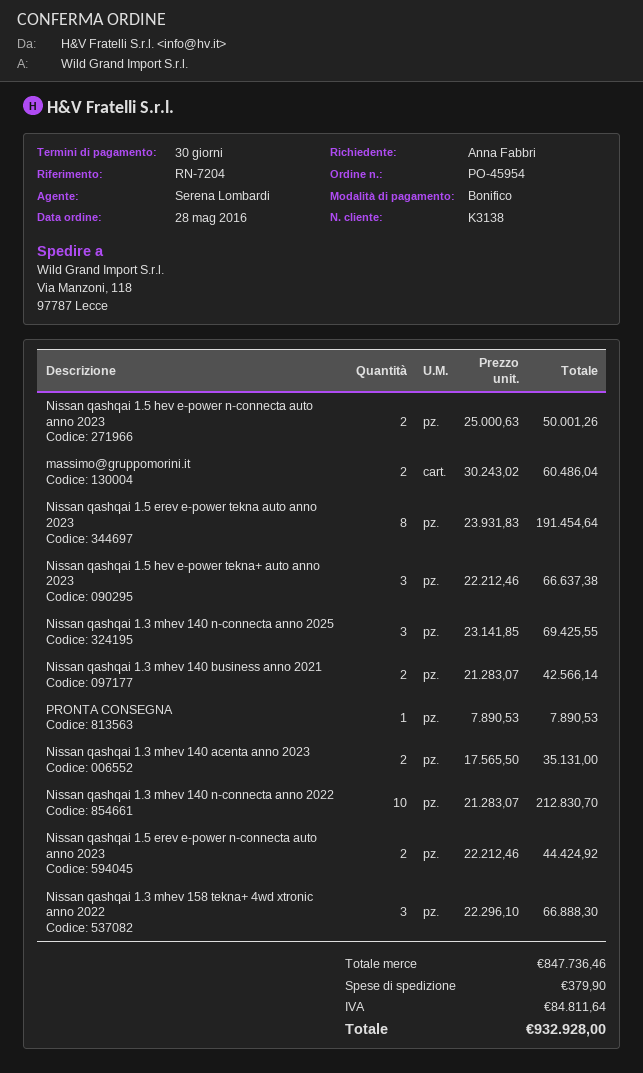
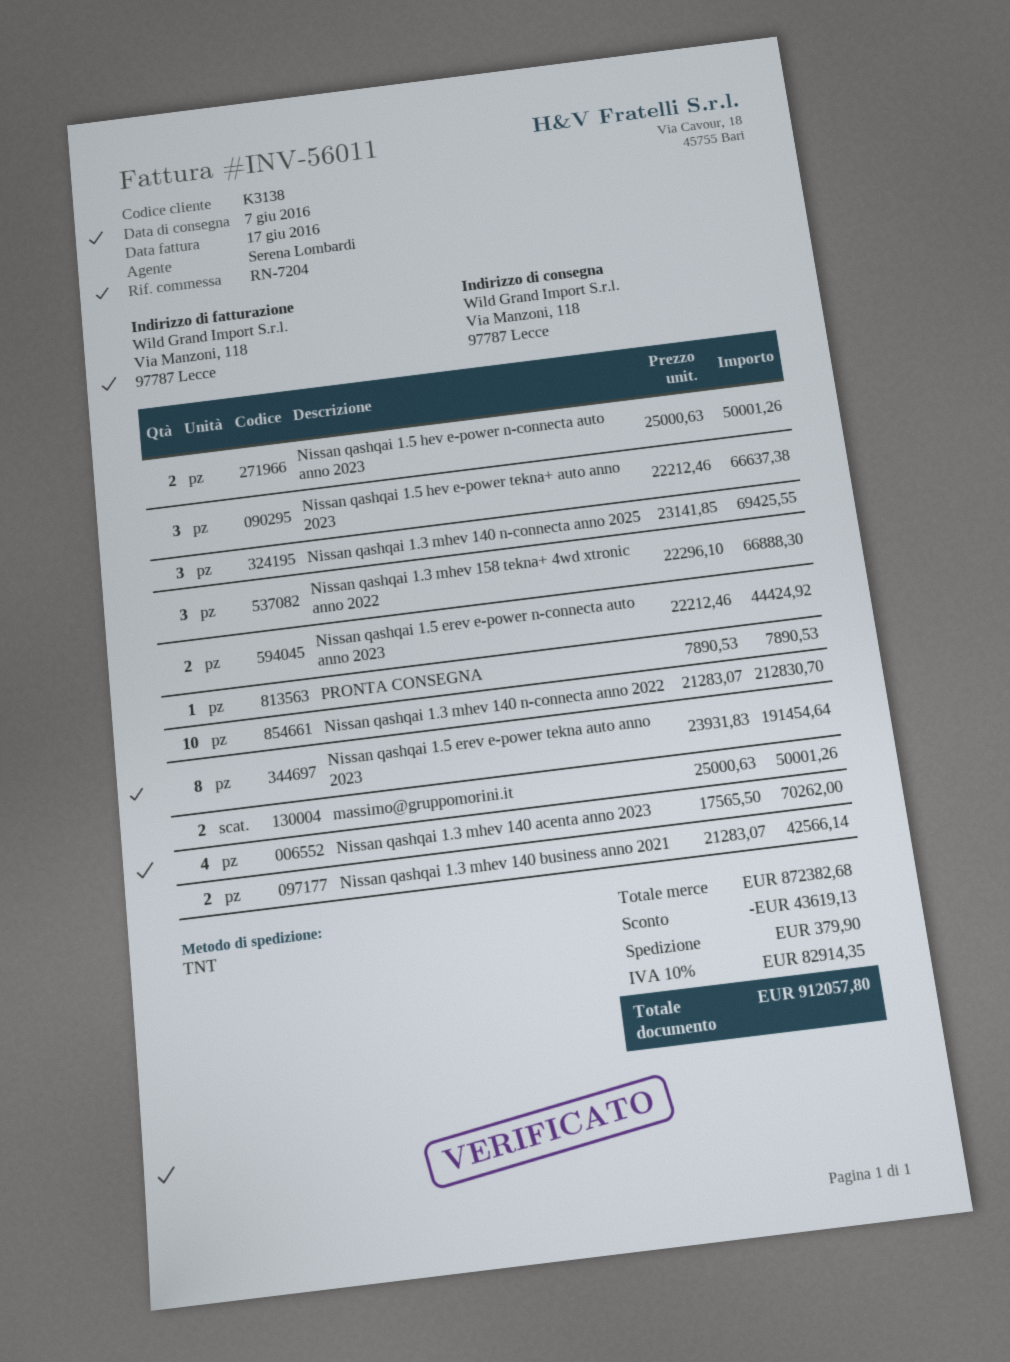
massimo@gruppomorini.it: 2 x 30243.02 = 60486.04 -> 2 x 25000.63 = 50001.26
Nissan qashqai 1.3 mhev 140 acenta anno 2023: 2 x 17565.50 = 35131.00 -> 4 x 17565.50 = 70262.00
subtotal: 847736.46 -> 872382.68
discount: none -> 43619.13
tax: 84811.64 -> 82914.35
total: 932928.00 -> 912057.80

